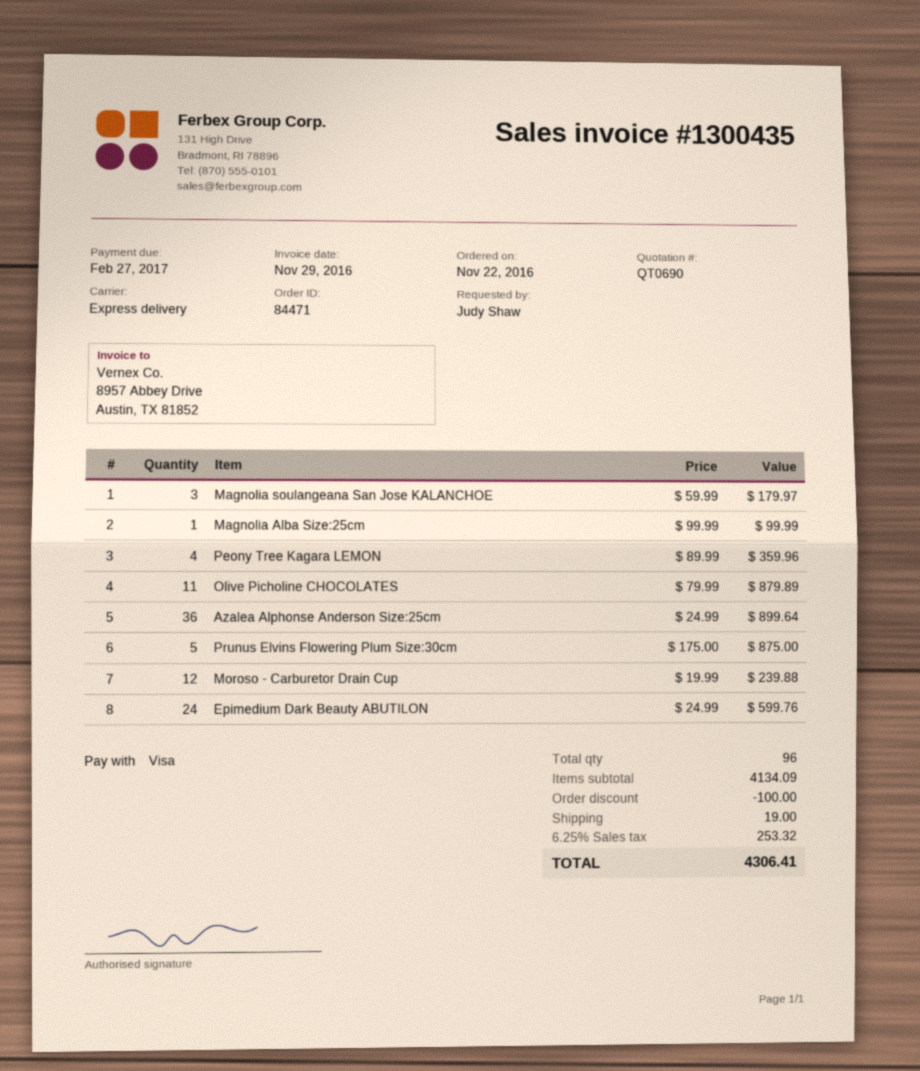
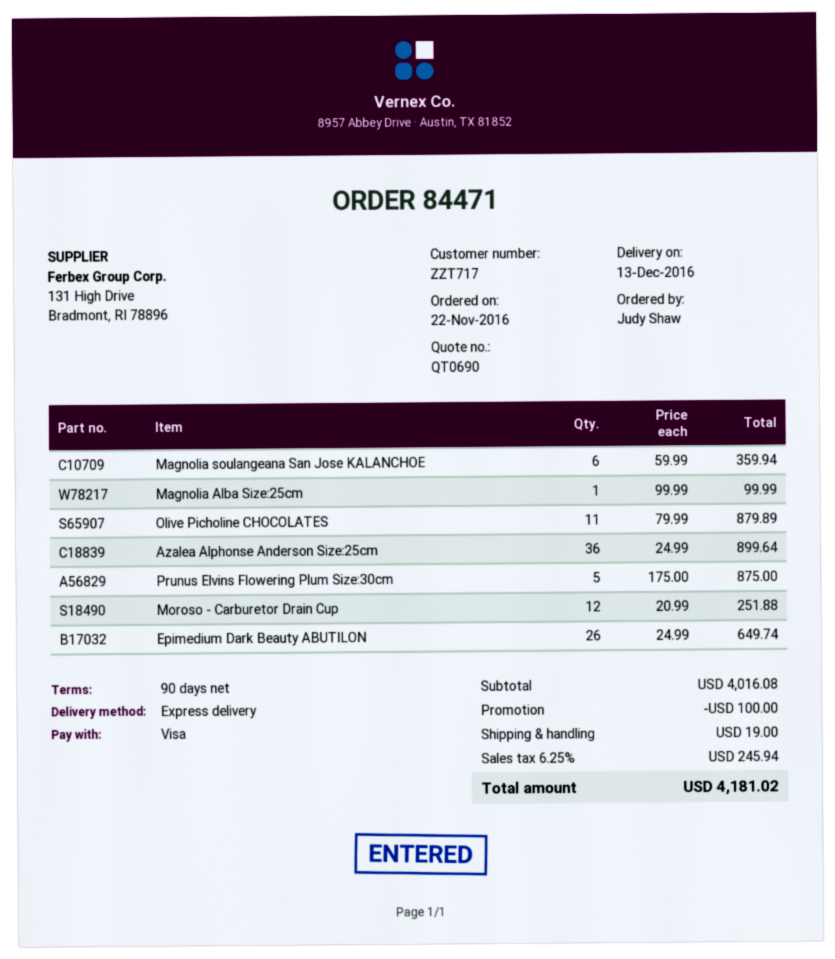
Magnolia soulangeana San Jose KALANCHOE: 3 x 59.99 = 179.97 -> 6 x 59.99 = 359.94
Peony Tree Kagara LEMON: 4 x 89.99 = 359.96 -> none
Moroso - Carburetor Drain Cup: 12 x 19.99 = 239.88 -> 12 x 20.99 = 251.88
Epimedium Dark Beauty ABUTILON: 24 x 24.99 = 599.76 -> 26 x 24.99 = 649.74
subtotal: 4134.09 -> 4016.08
tax: 6.25% = 253.32 -> 6.25% = 245.94
total: 4306.41 -> 4181.02

